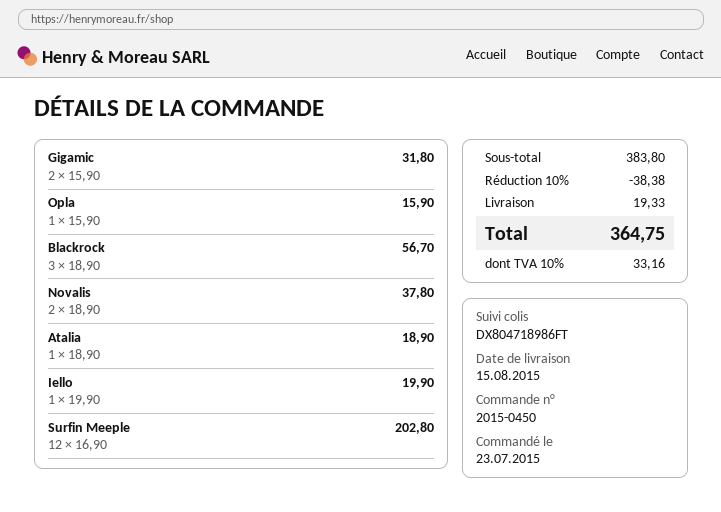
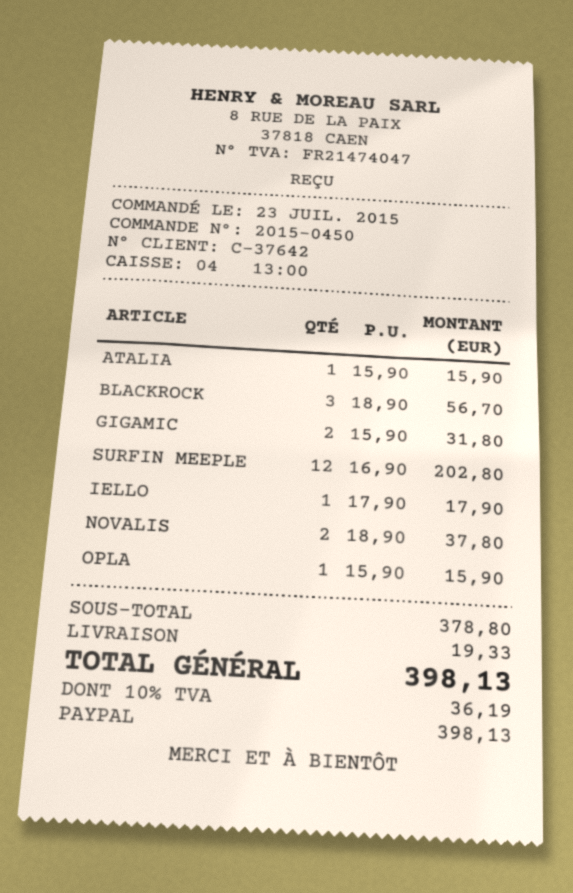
Atalia: 1 x 18.90 = 18.90 -> 1 x 15.90 = 15.90
Iello: 1 x 19.90 = 19.90 -> 1 x 17.90 = 17.90
subtotal: 383.80 -> 378.80
discount: 10% = 38.38 -> none
tax: 10% = 33.16 -> 10% = 36.19
total: 364.75 -> 398.13

